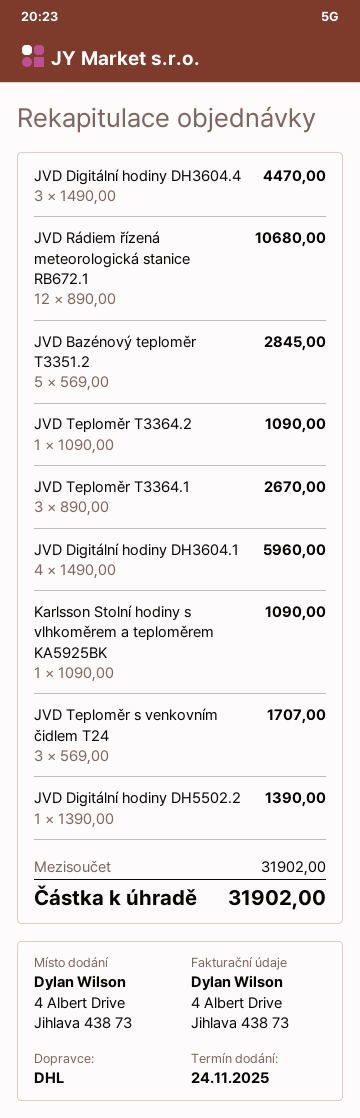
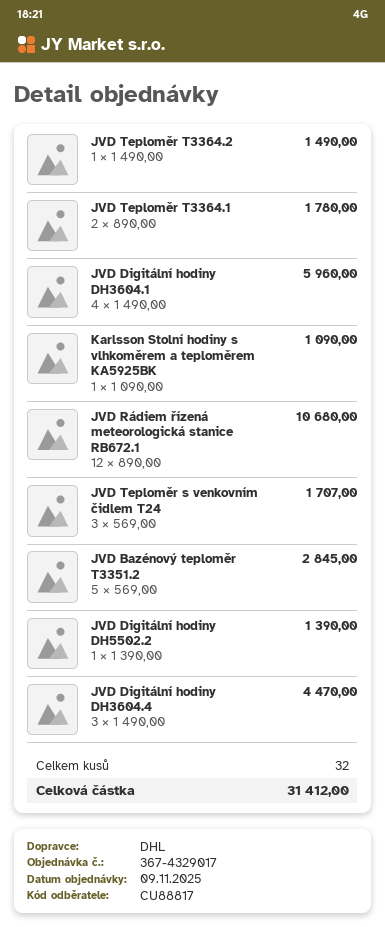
JVD Teploměr T3364.2: 1 x 1090.00 = 1090.00 -> 1 x 1490.00 = 1490.00
JVD Teploměr T3364.1: 3 x 890.00 = 2670.00 -> 2 x 890.00 = 1780.00
total: 31902.00 -> 31412.00

